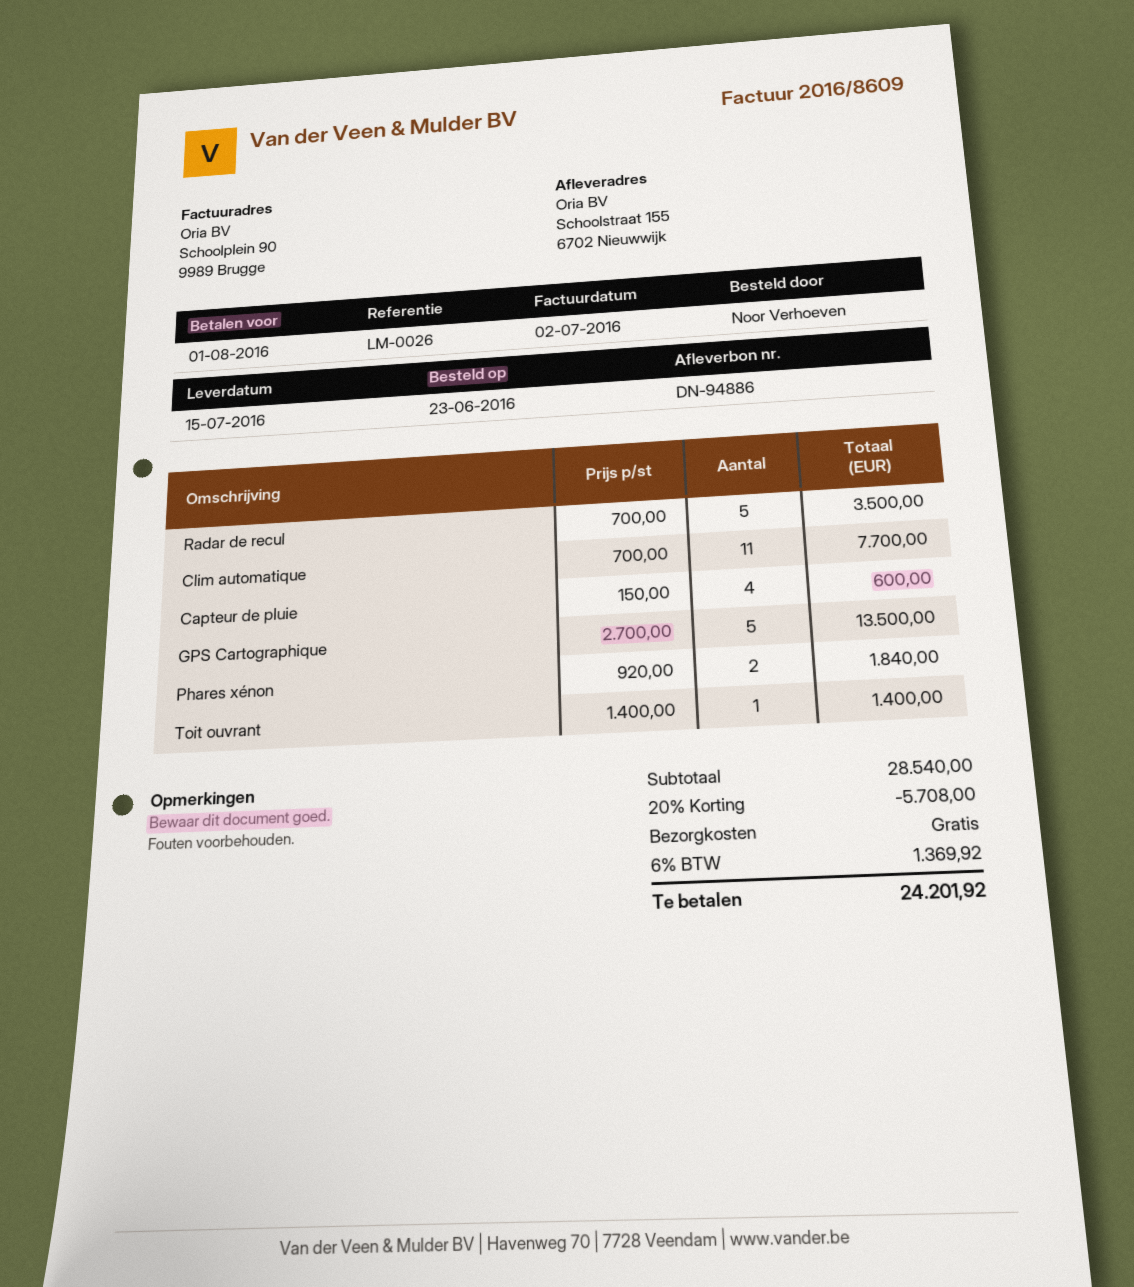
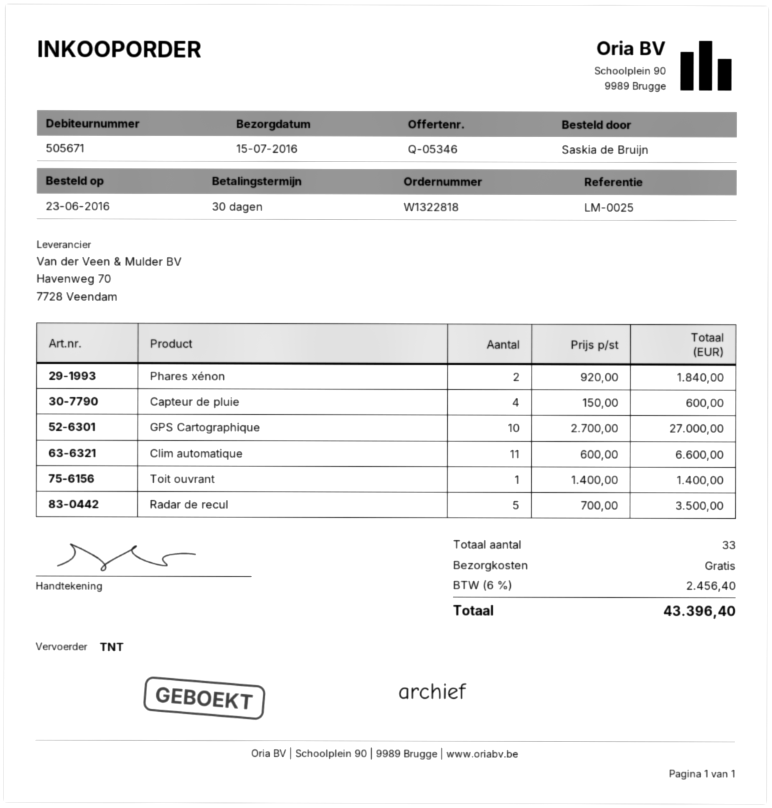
reference: LM-0026 -> LM-0025
ordered by: Noor Verhoeven -> Saskia de Bruijn
Clim automatique: 11 x 700.00 = 7700.00 -> 11 x 600.00 = 6600.00
GPS Cartographique: 5 x 2700.00 = 13500.00 -> 10 x 2700.00 = 27000.00
discount: 20% = 5708.00 -> none
tax: 6% = 1369.92 -> 6% = 2456.40
total: 24201.92 -> 43396.40

